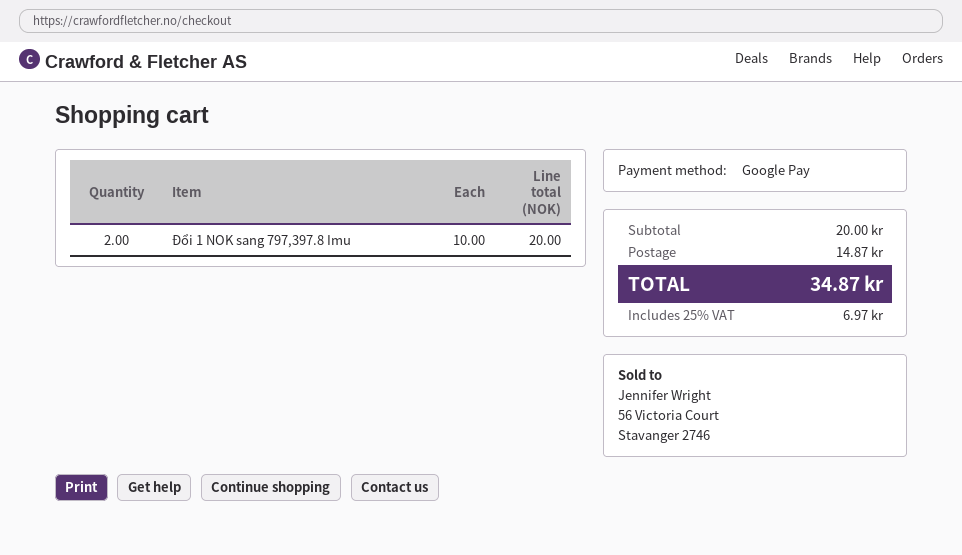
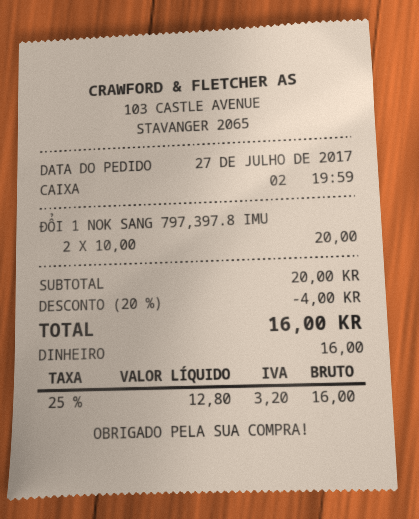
payment method: Google Pay -> cash
discount: none -> 20% = 4.00
shipping: 14.87 -> none
tax: 25% = 6.97 -> 25% = 3.20
total: 34.87 -> 16.00

